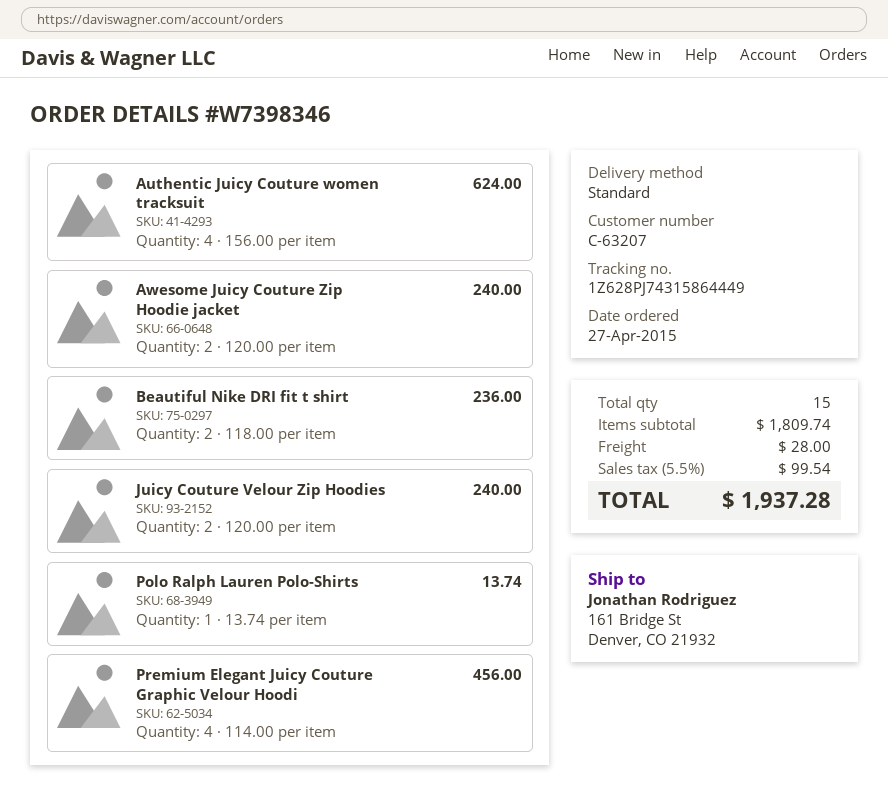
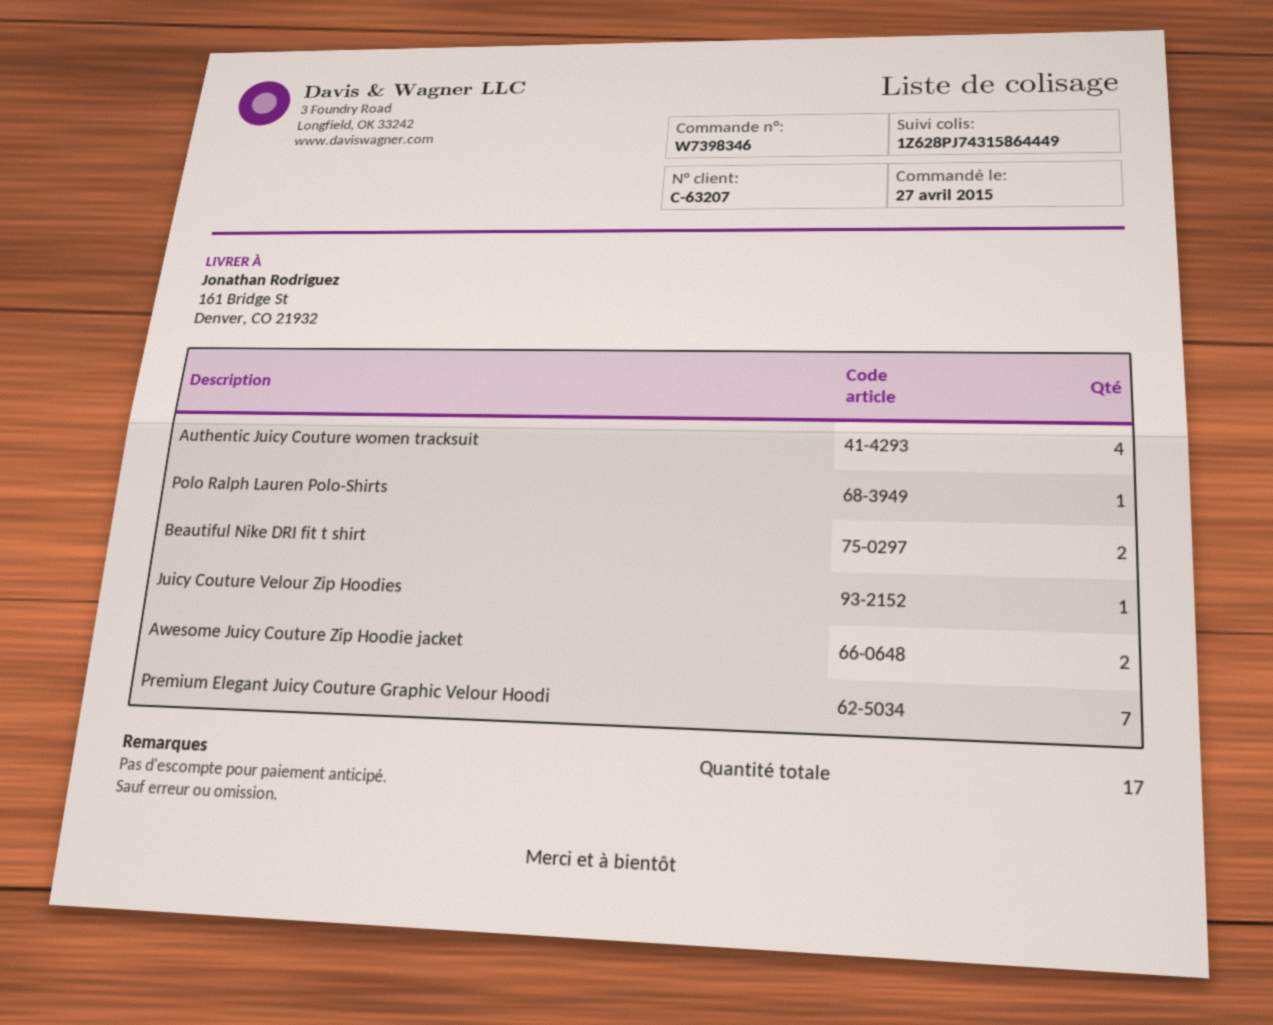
Juicy Couture Velour Zip Hoodies: 2 -> 1
Premium Elegant Juicy Couture Graphic Velour Hoodi: 4 -> 7
total quantity: 15 -> 17

